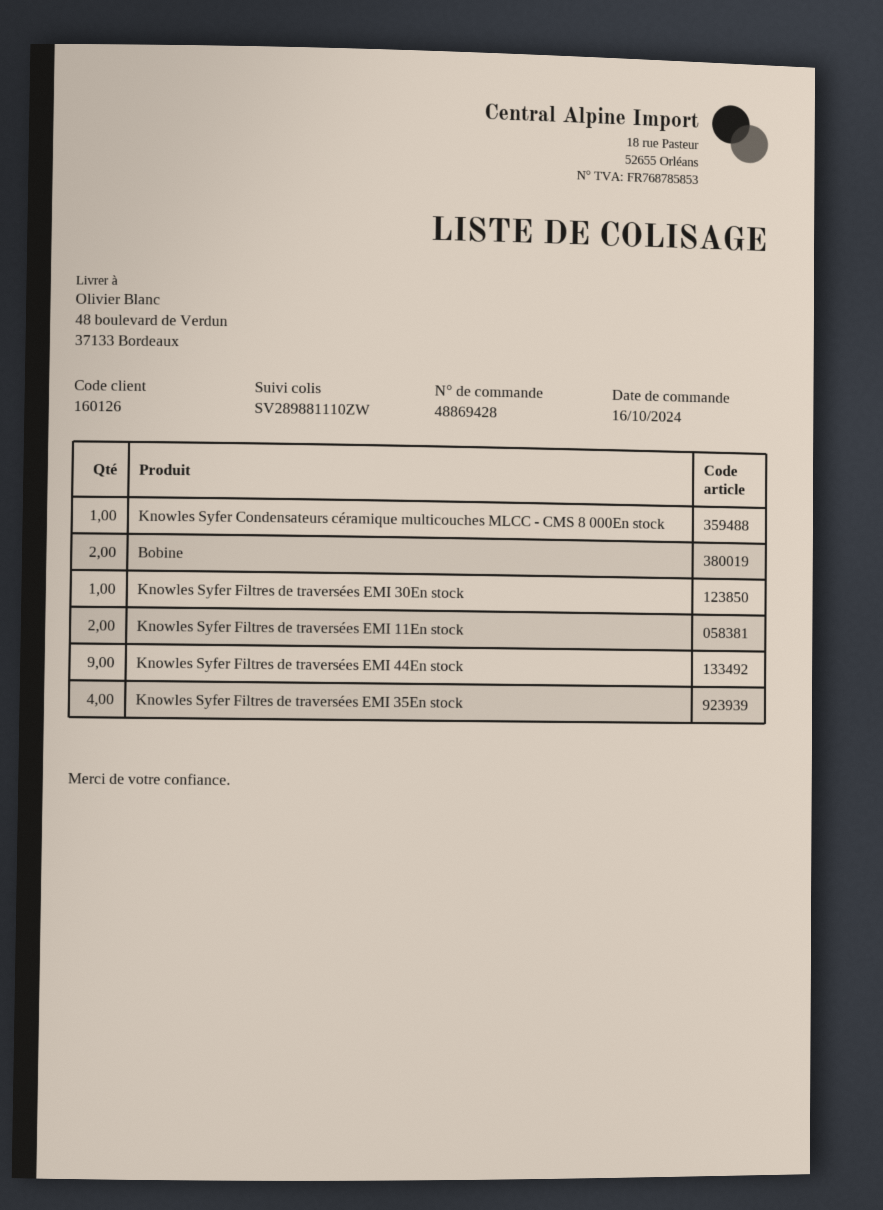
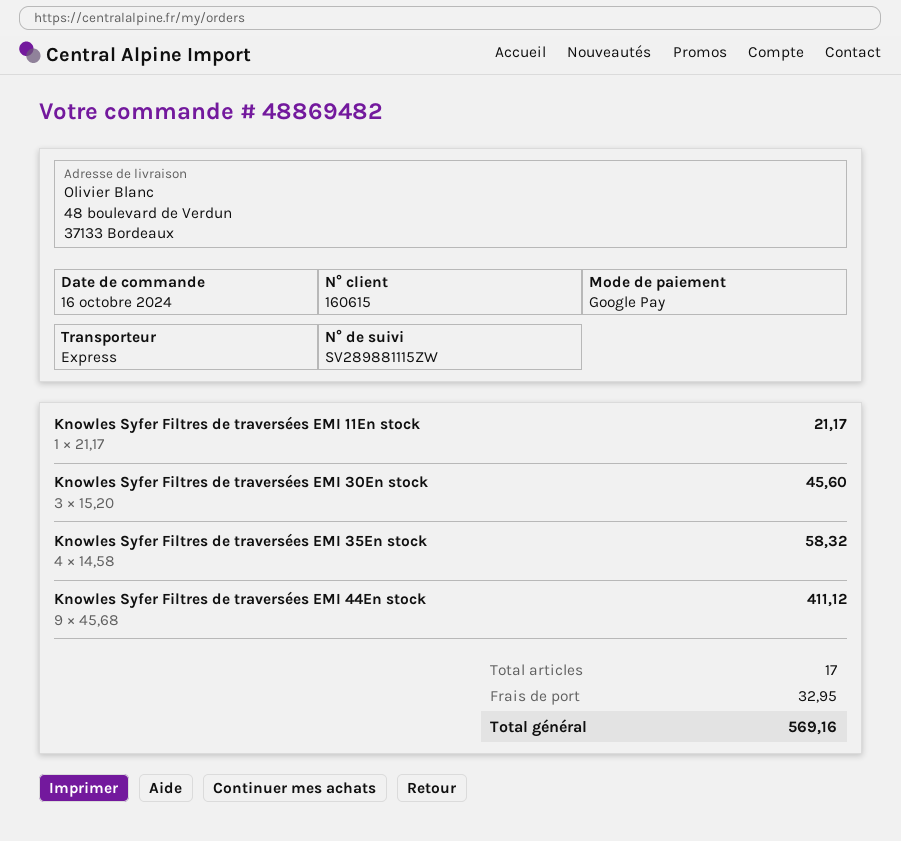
order number: 48869428 -> 48869482
customer number: 160126 -> 160615
tracking number: SV289881110ZW -> SV289881115ZW
Knowles Syfer Condensateurs céramique multicouches MLCC - CMS 8 000En stock: 1 -> none
Bobine: 2 -> none
Knowles Syfer Filtres de traversées EMI 30En stock: 1 -> 3
Knowles Syfer Filtres de traversées EMI 11En stock: 2 -> 1

